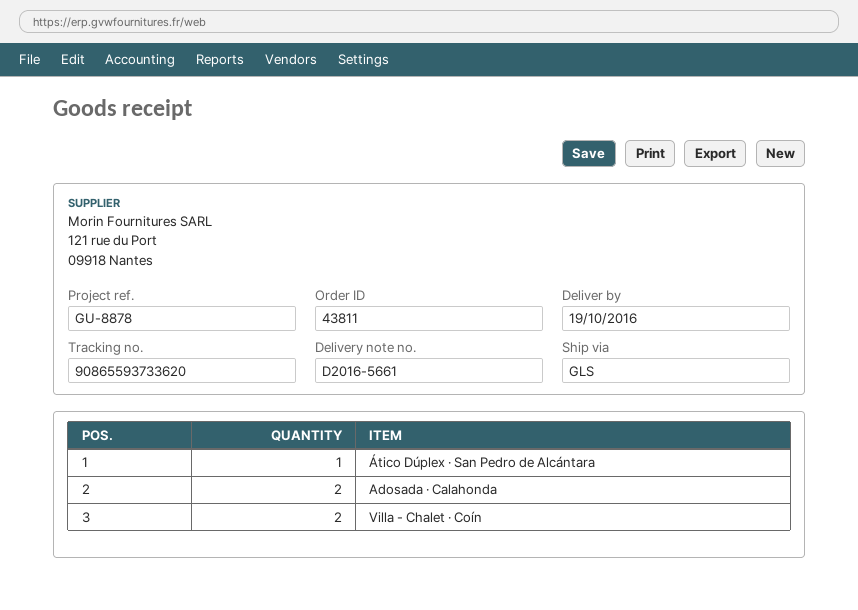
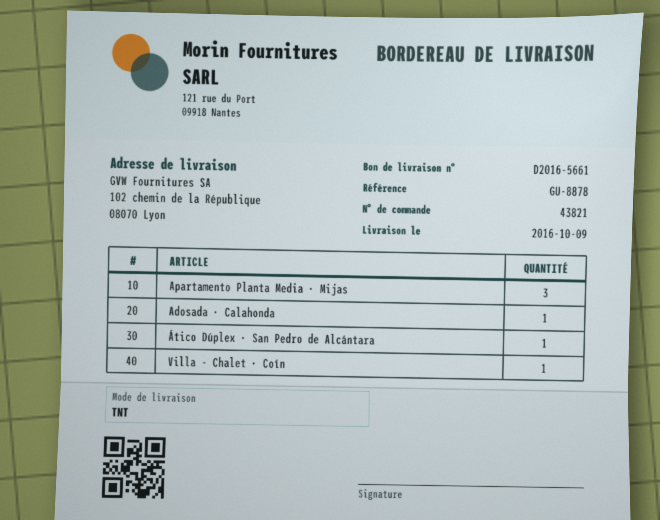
order number: 43811 -> 43821
delivery date: 2016-10-19 -> 2016-10-09
shipping method: GLS -> TNT
Adosada · Calahonda: 2 -> 1
Villa - Chalet · Coín: 2 -> 1
Apartamento Planta Media · Mijas: none -> 3

